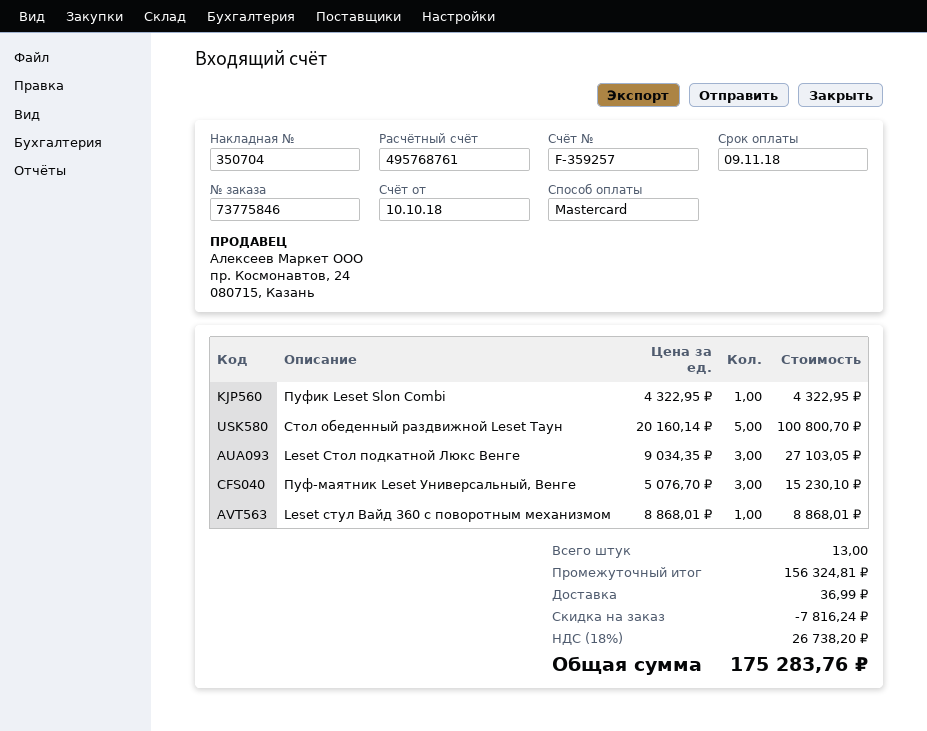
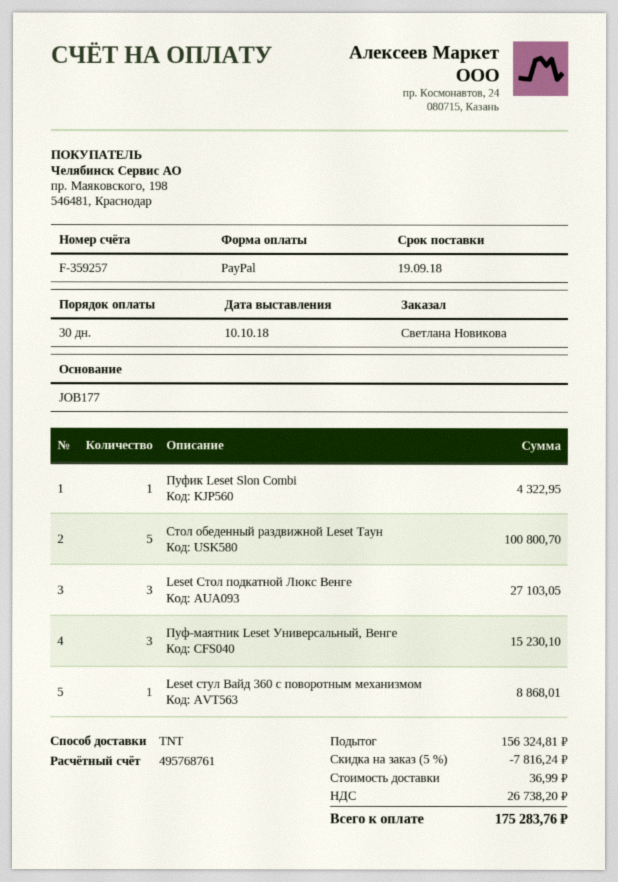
payment method: Mastercard -> PayPal

